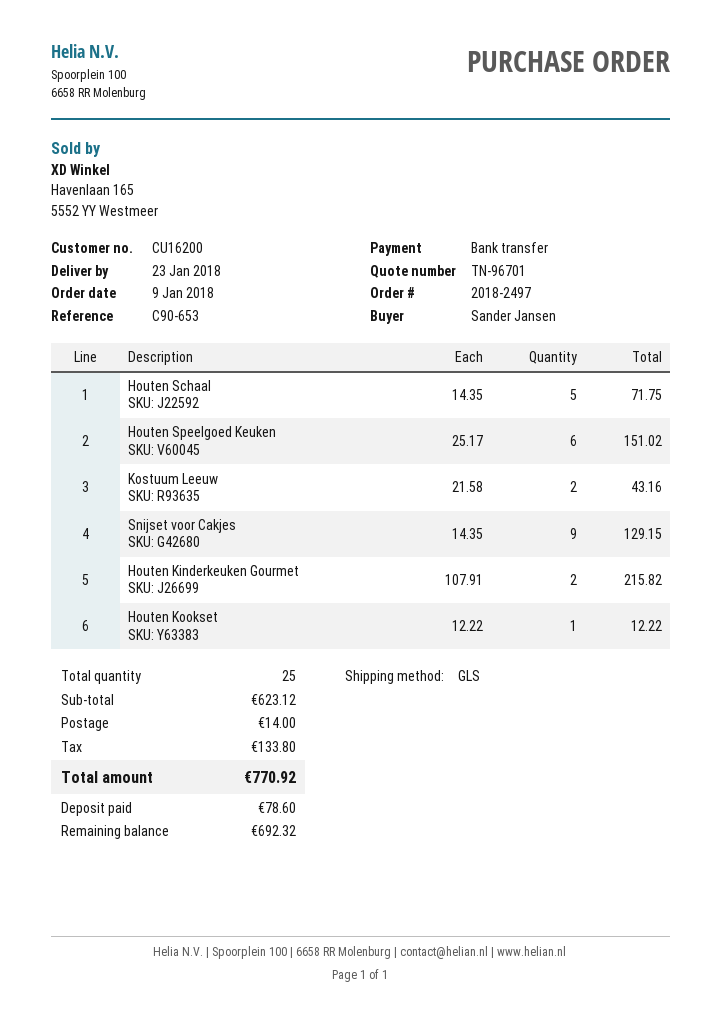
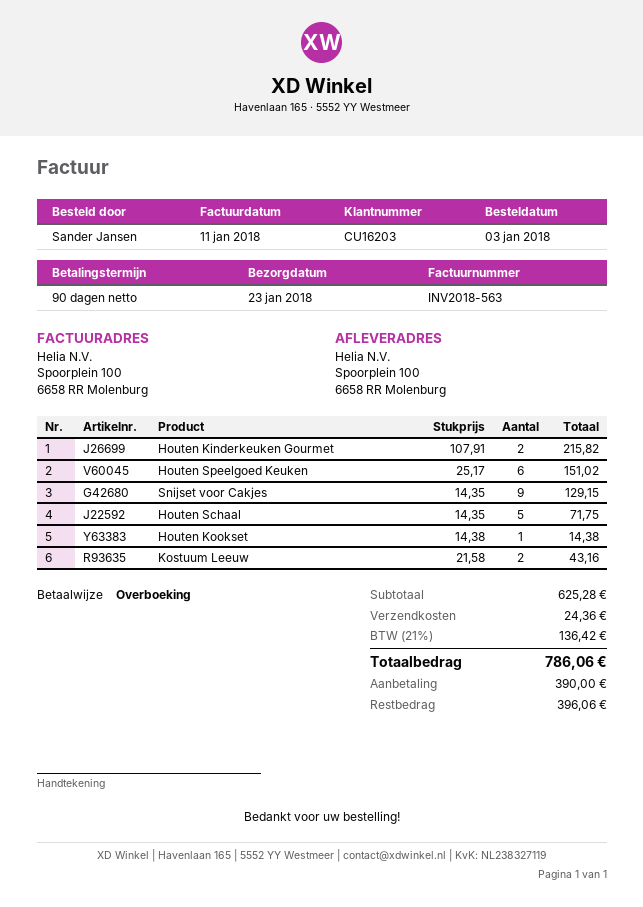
order date: 2018-01-09 -> 2018-01-03
customer number: CU16200 -> CU16203
Houten Kookset: 1 x 12.22 = 12.22 -> 1 x 14.38 = 14.38
subtotal: 623.12 -> 625.28
shipping: 14.00 -> 24.36
tax: 133.80 -> 136.42
total: 770.92 -> 786.06
deposit: 78.60 -> 390.00
balance: 692.32 -> 396.06

